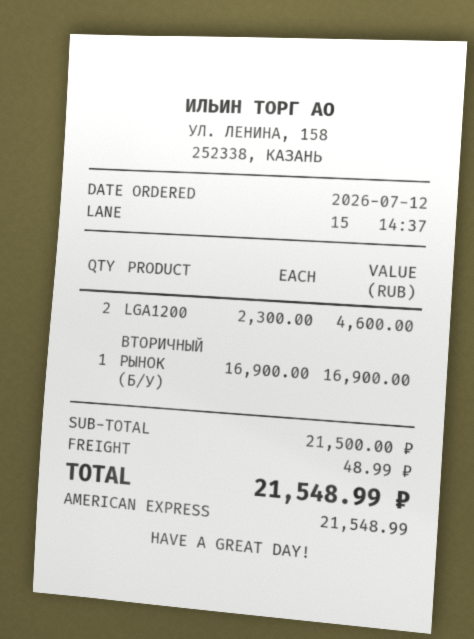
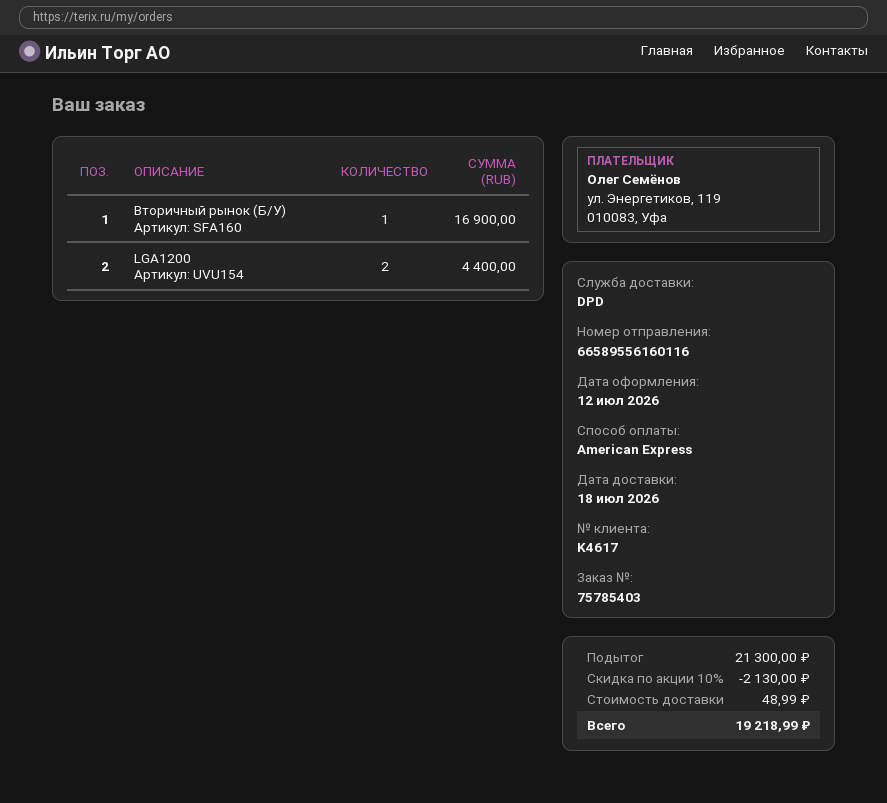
LGA1200: 2 for 4600.00 -> 2 for 4400.00
subtotal: 21500.00 -> 21300.00
discount: none -> 10% = 2130.00
total: 21548.99 -> 19218.99

